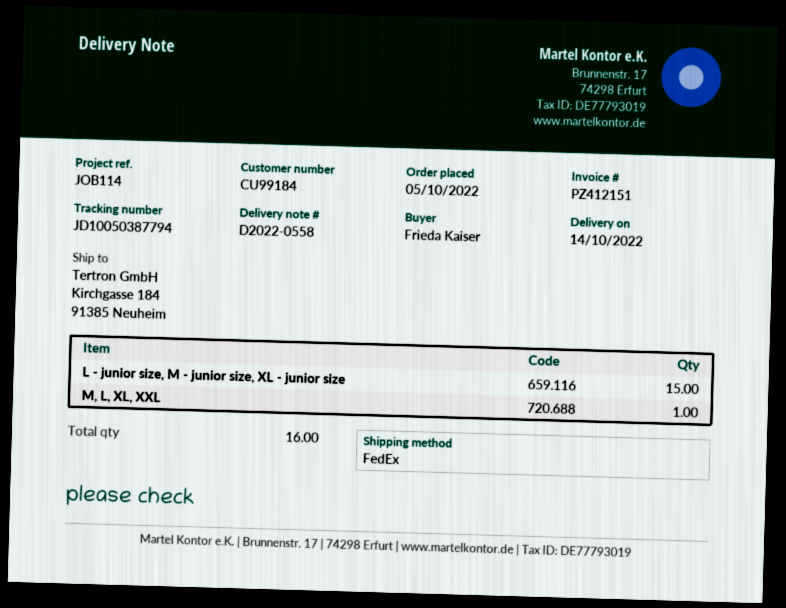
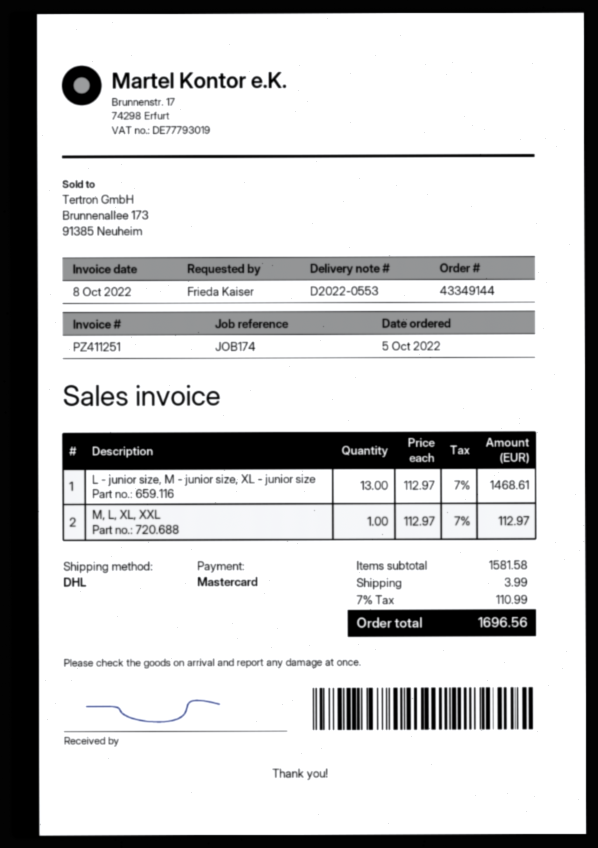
delivery note number: D2022-0558 -> D2022-0553
invoice number: PZ412151 -> PZ411251
reference: JOB114 -> JOB174
shipping method: FedEx -> DHL
L - junior size, M - junior size, XL - junior size: 15 -> 13

